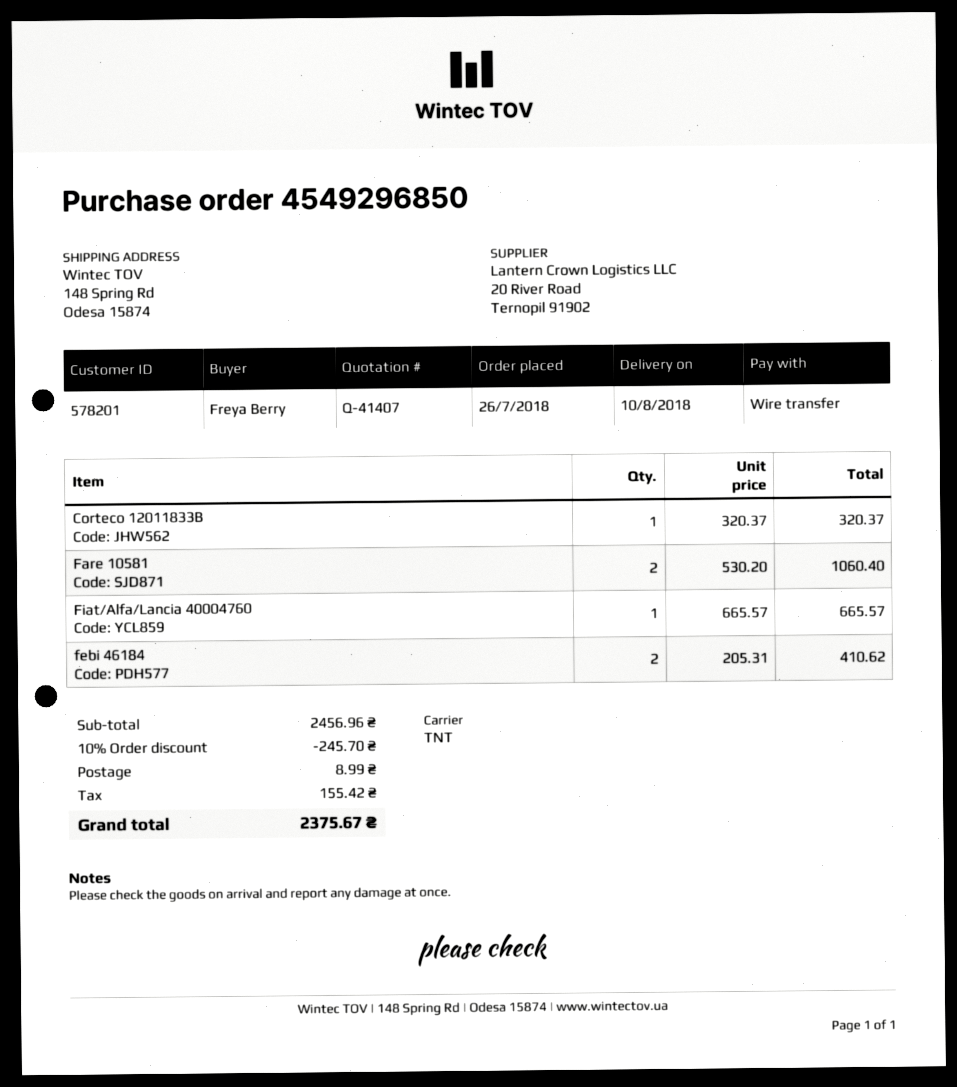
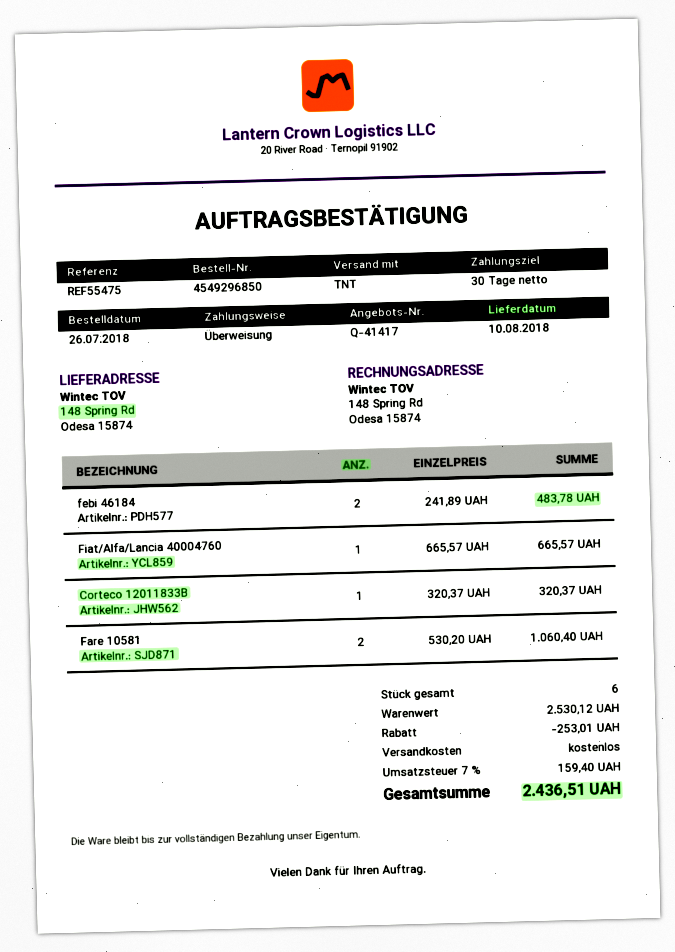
quote number: Q-41407 -> Q-41417
febi 46184: 2 x 205.31 = 410.62 -> 2 x 241.89 = 483.78
subtotal: 2456.96 -> 2530.12
discount: 245.70 -> 253.01
shipping: 8.99 -> 0.00
tax: 155.42 -> 159.40
total: 2375.67 -> 2436.51

